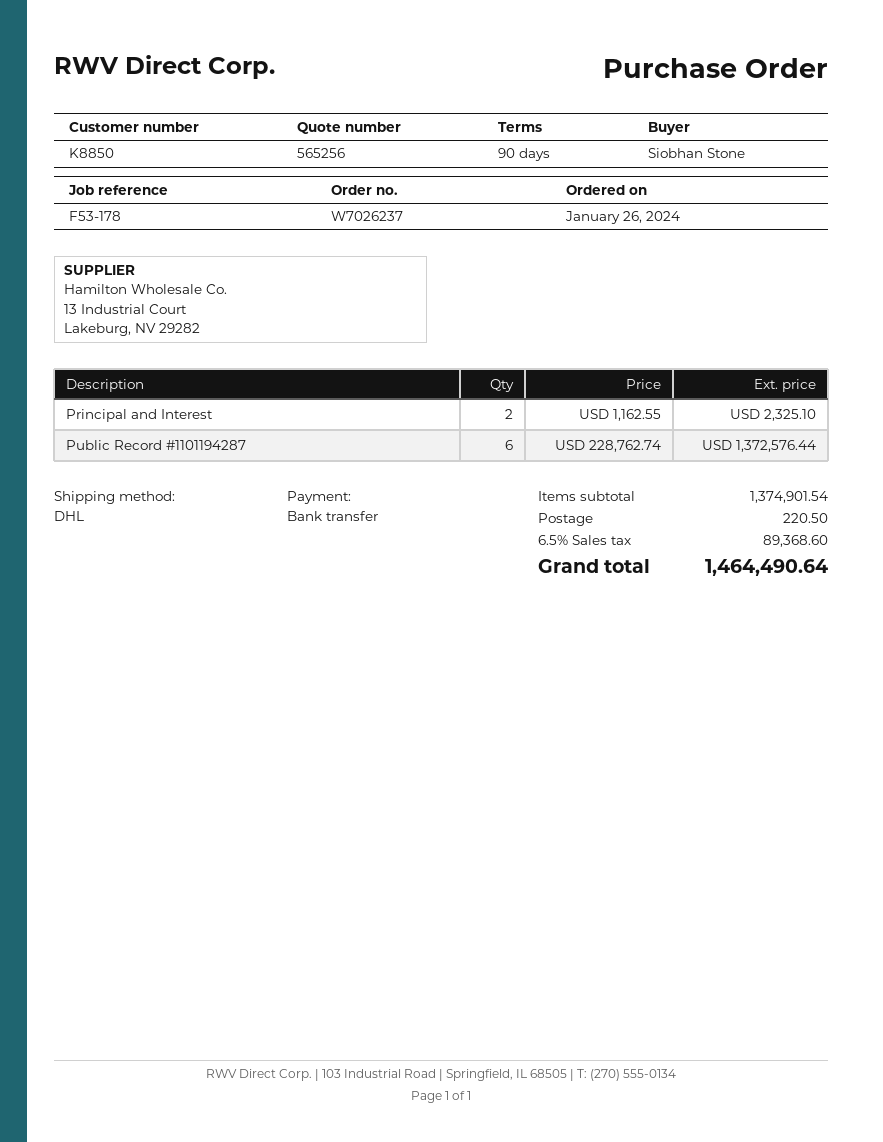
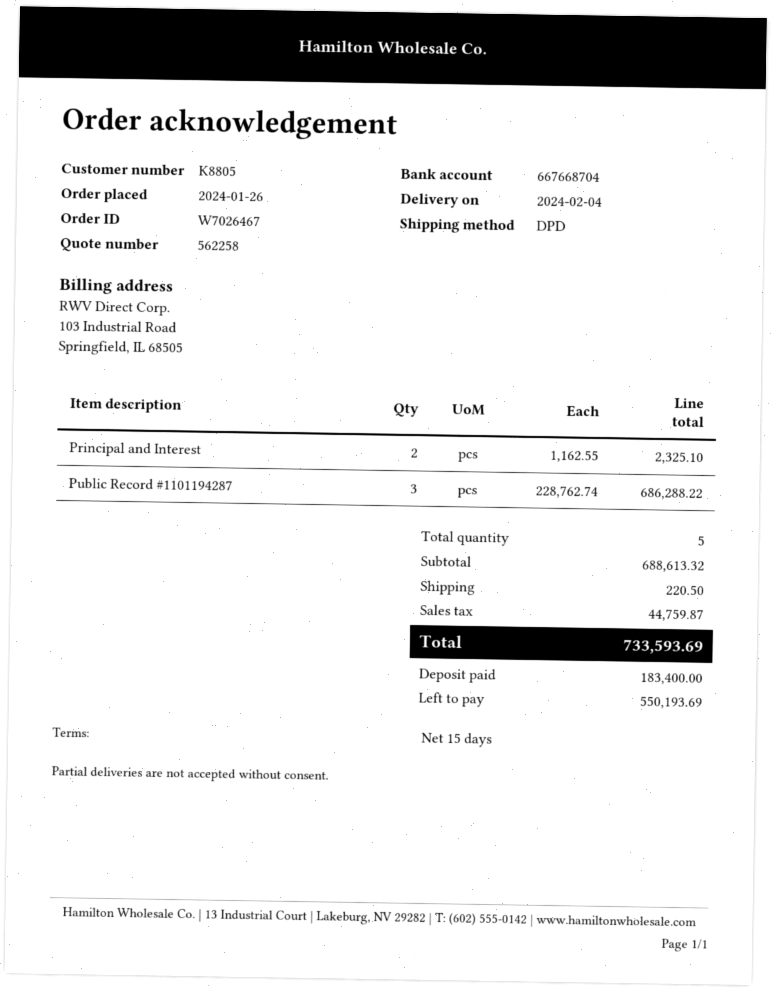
quote number: 565256 -> 562258
order number: W7026237 -> W7026467
payment terms: 90 days -> 15 days
customer number: K8850 -> K8805
shipping method: DHL -> DPD
Public Record #1101194287: 6 x 228762.74 = 1372576.44 -> 3 x 228762.74 = 686288.22
subtotal: 1374901.54 -> 688613.32
tax: 89368.60 -> 44759.87
total: 1464490.64 -> 733593.69

